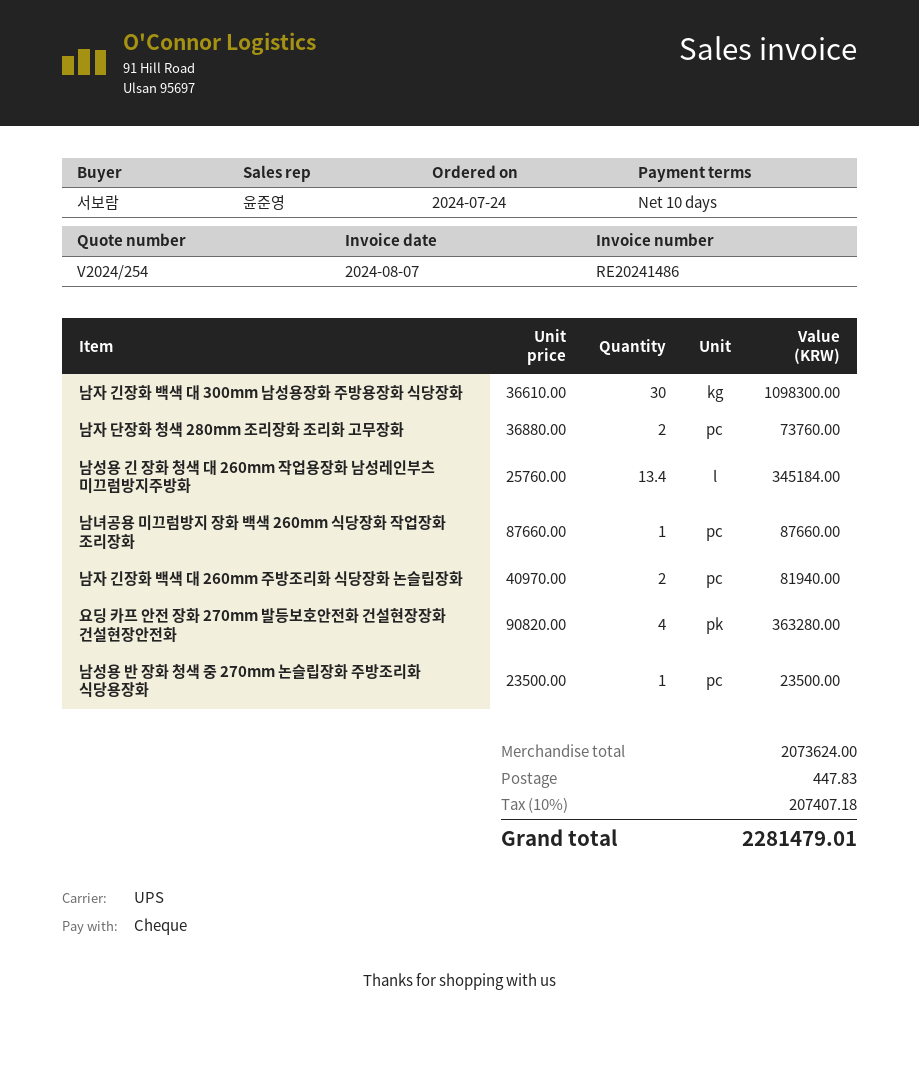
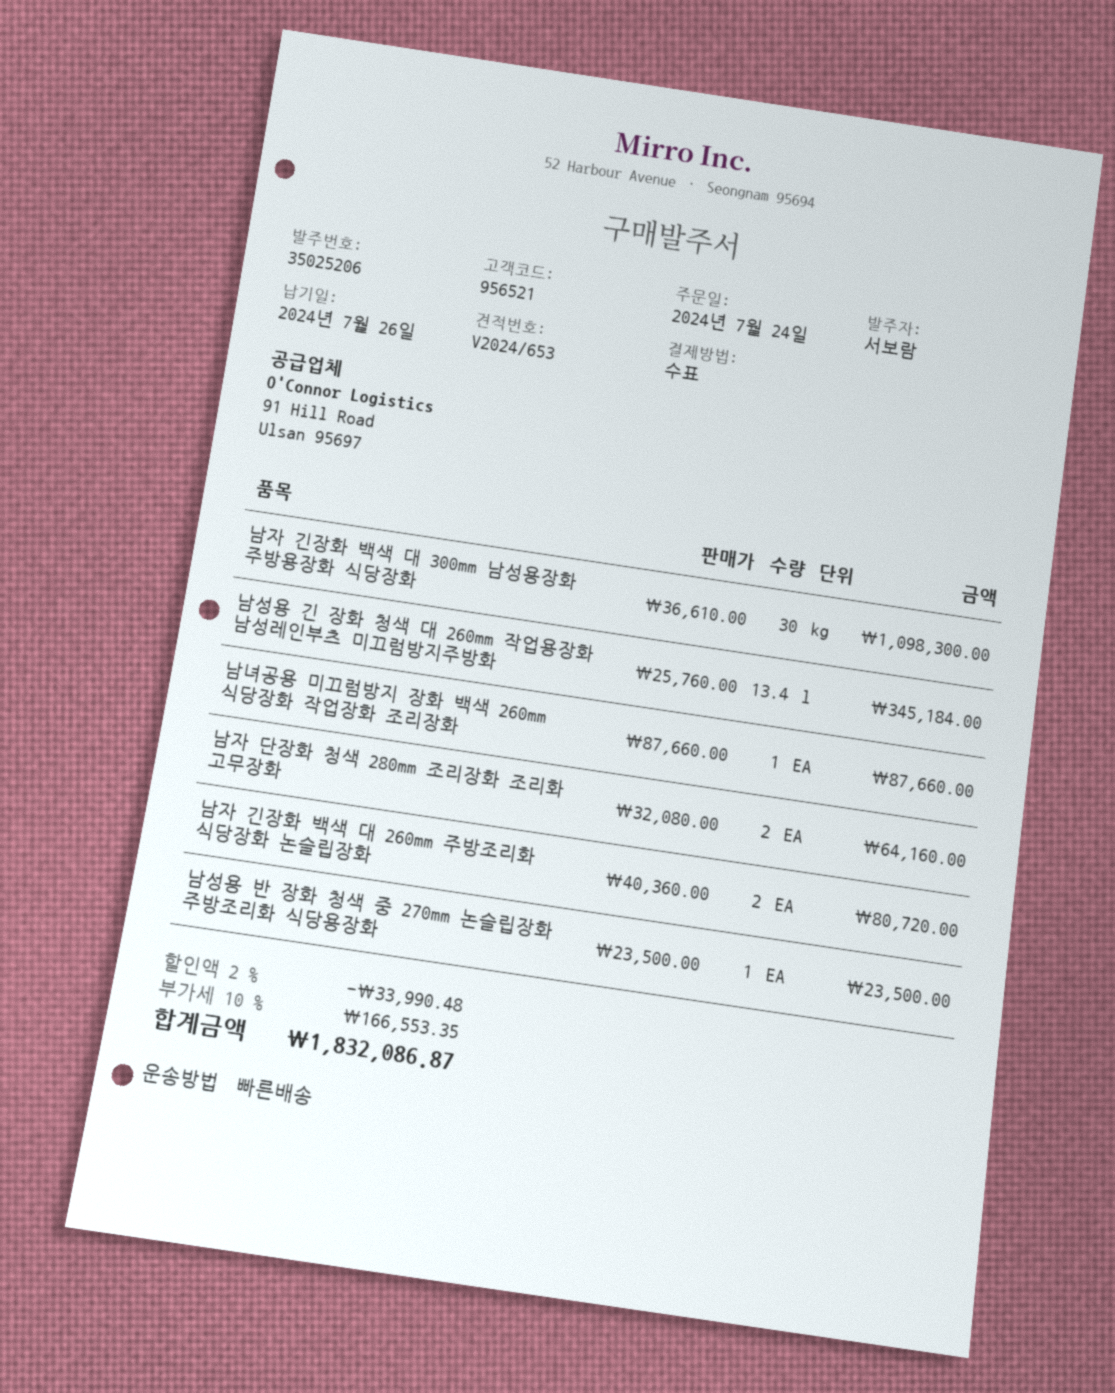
quote number: V2024/254 -> V2024/653
shipping method: UPS -> express
남자 단장화 청색 280mm 조리장화 조리화 고무장화: 2 x 36880.00 = 73760.00 -> 2 x 32080.00 = 64160.00
남자 긴장화 백색 대 260mm 주방조리화 식당장화 논슬립장화: 2 x 40970.00 = 81940.00 -> 2 x 40360.00 = 80720.00
요딩 카프 안전 장화 270mm 발등보호안전화 건설현장장화 건설현장안전화: 4 x 90820.00 = 363280.00 -> none
discount: none -> 2% = 33990.48
shipping: 447.83 -> none
tax: 10% = 207407.18 -> 10% = 166553.35
total: 2281479.01 -> 1832086.87

